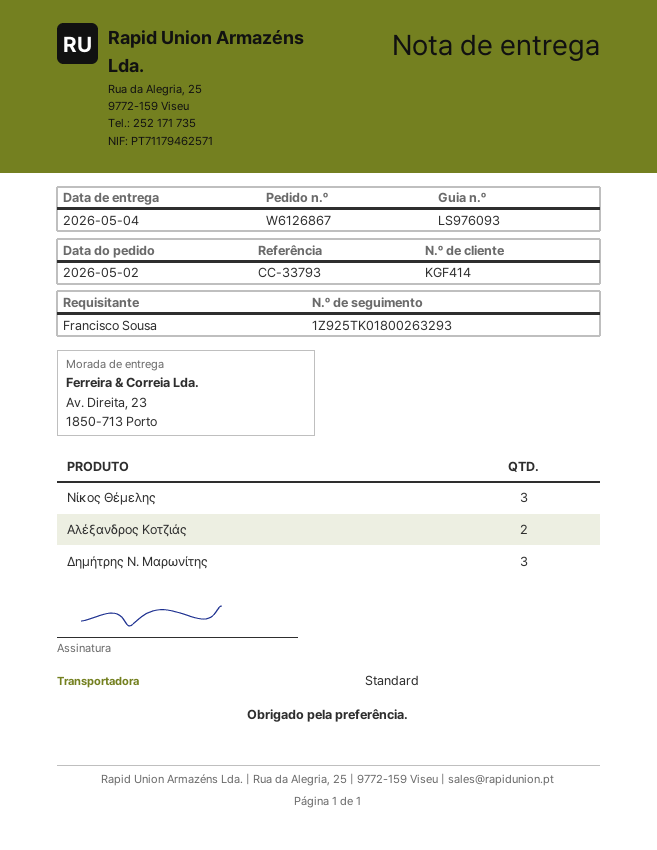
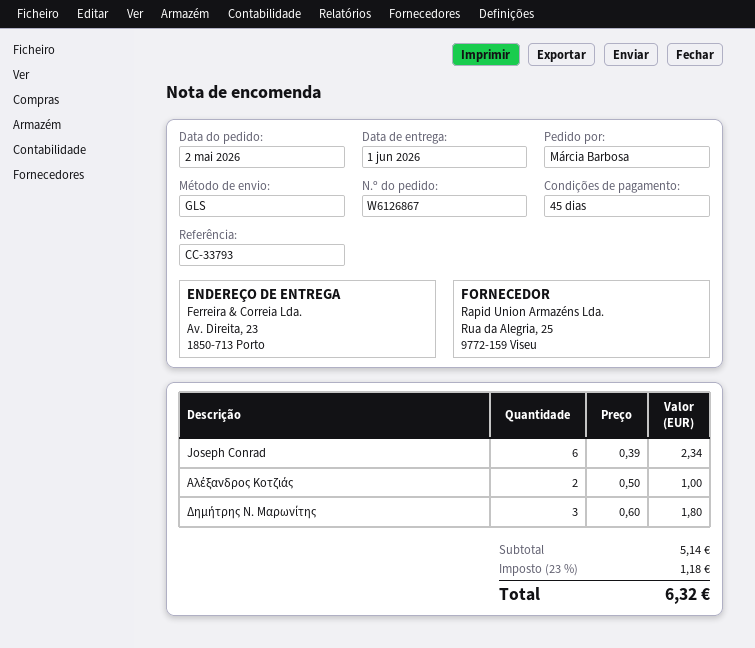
delivery date: 2026-05-04 -> 2026-06-01
ordered by: Francisco Sousa -> Márcia Barbosa
shipping method: standard -> GLS
Νίκος Θέμελης: 3 -> none
Joseph Conrad: none -> 6

